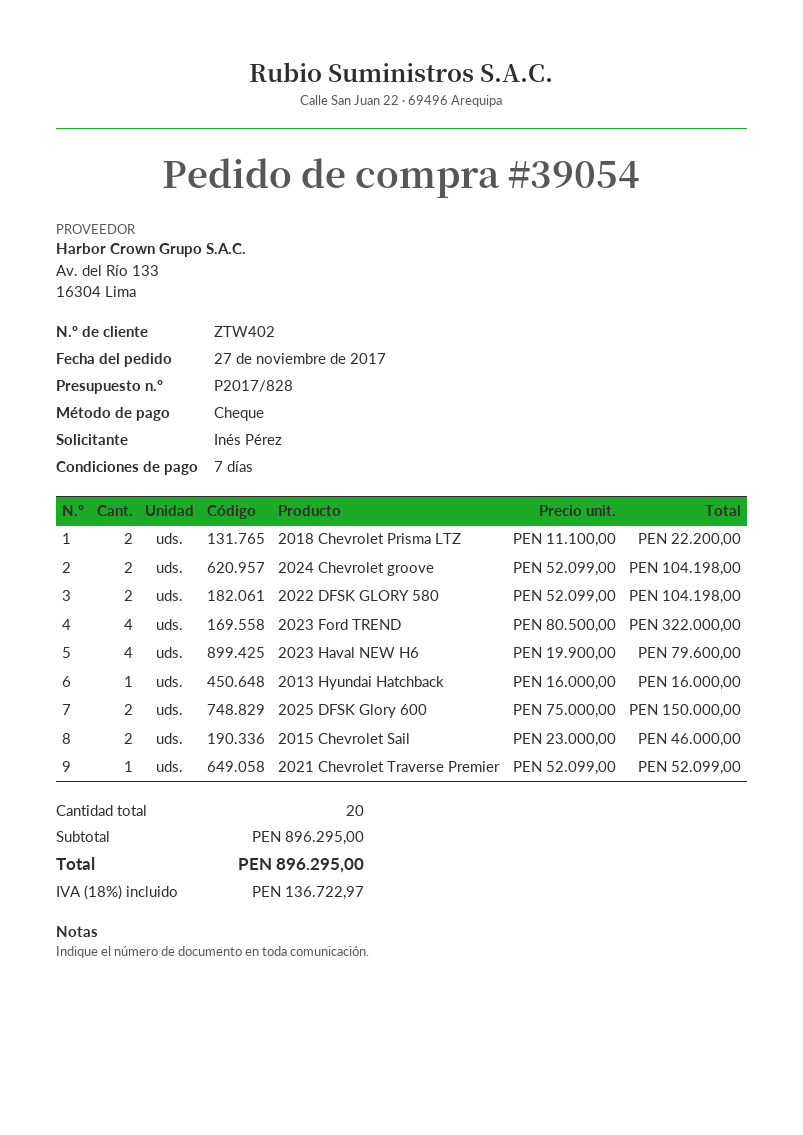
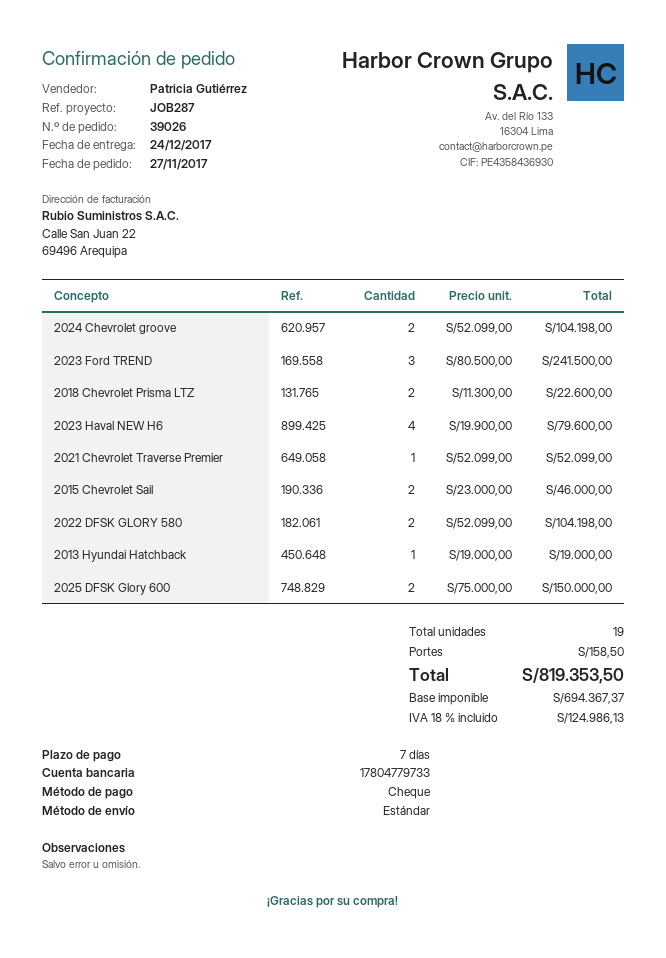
order number: 39054 -> 39026
2018 Chevrolet Prisma LTZ: 2 x 11100.00 = 22200.00 -> 2 x 11300.00 = 22600.00
2023 Ford TREND: 4 x 80500.00 = 322000.00 -> 3 x 80500.00 = 241500.00
2013 Hyundai Hatchback: 1 x 16000.00 = 16000.00 -> 1 x 19000.00 = 19000.00
total quantity: 20 -> 19
shipping: none -> 158.50
tax: 18% = 136722.97 -> 18% = 124986.13
total: 896295.00 -> 819353.50

